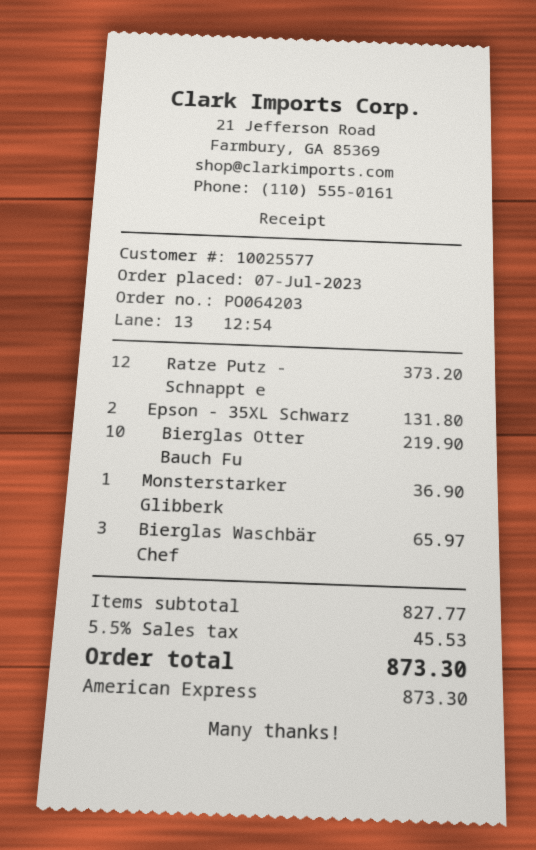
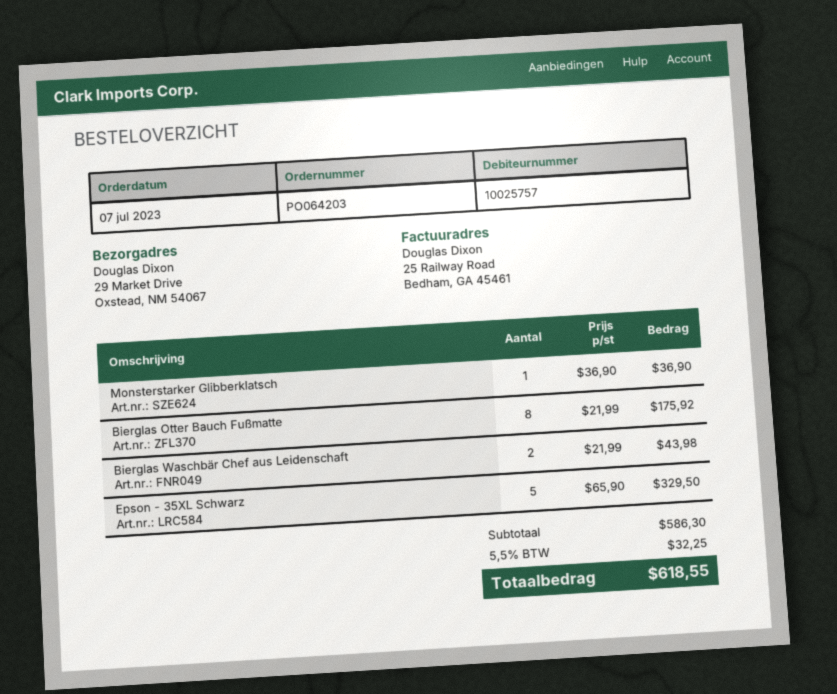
customer number: 10025577 -> 10025757
Ratze Putz - Schnappt e: 12 for 373.20 -> none
Epson - 35XL Schwarz: 2 for 131.80 -> 5 for 329.50
Bierglas Otter Bauch Fu: 10 for 219.90 -> 8 for 175.92
Bierglas Waschbär Chef: 3 for 65.97 -> 2 for 43.98
subtotal: 827.77 -> 586.30
tax: 5.5% = 45.53 -> 5.5% = 32.25
total: 873.30 -> 618.55

